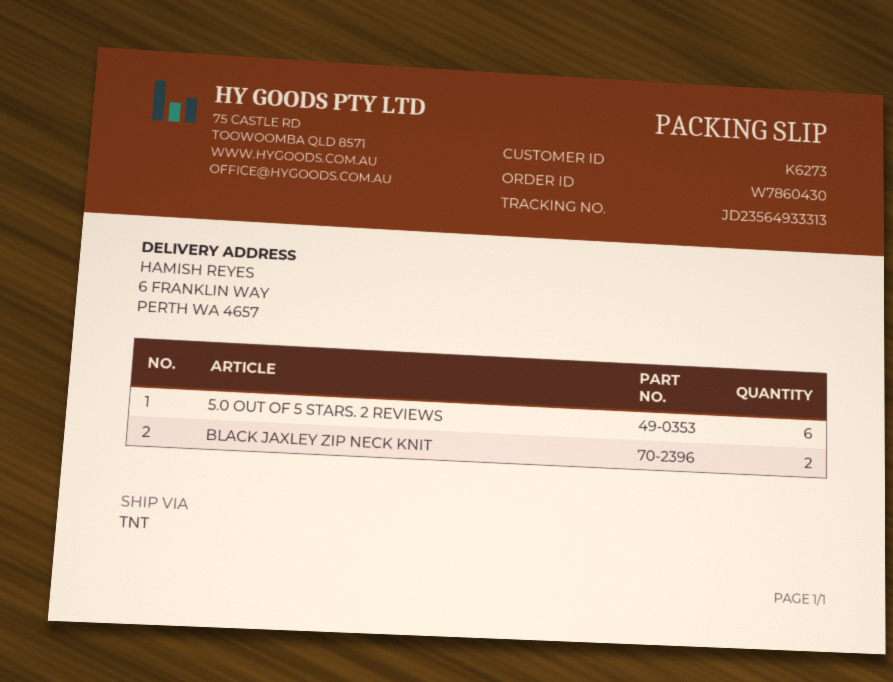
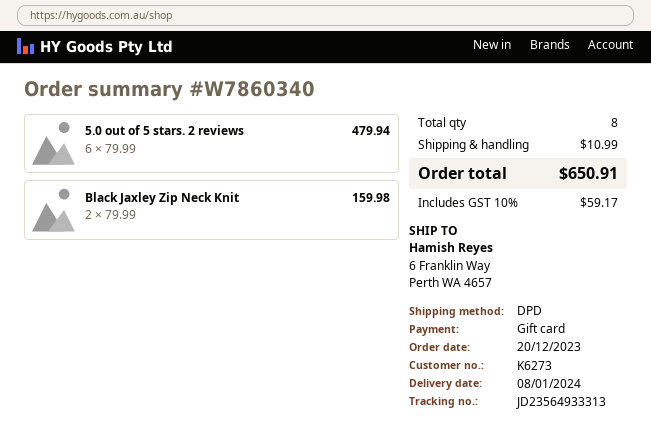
order number: W7860430 -> W7860340
shipping method: TNT -> DPD

